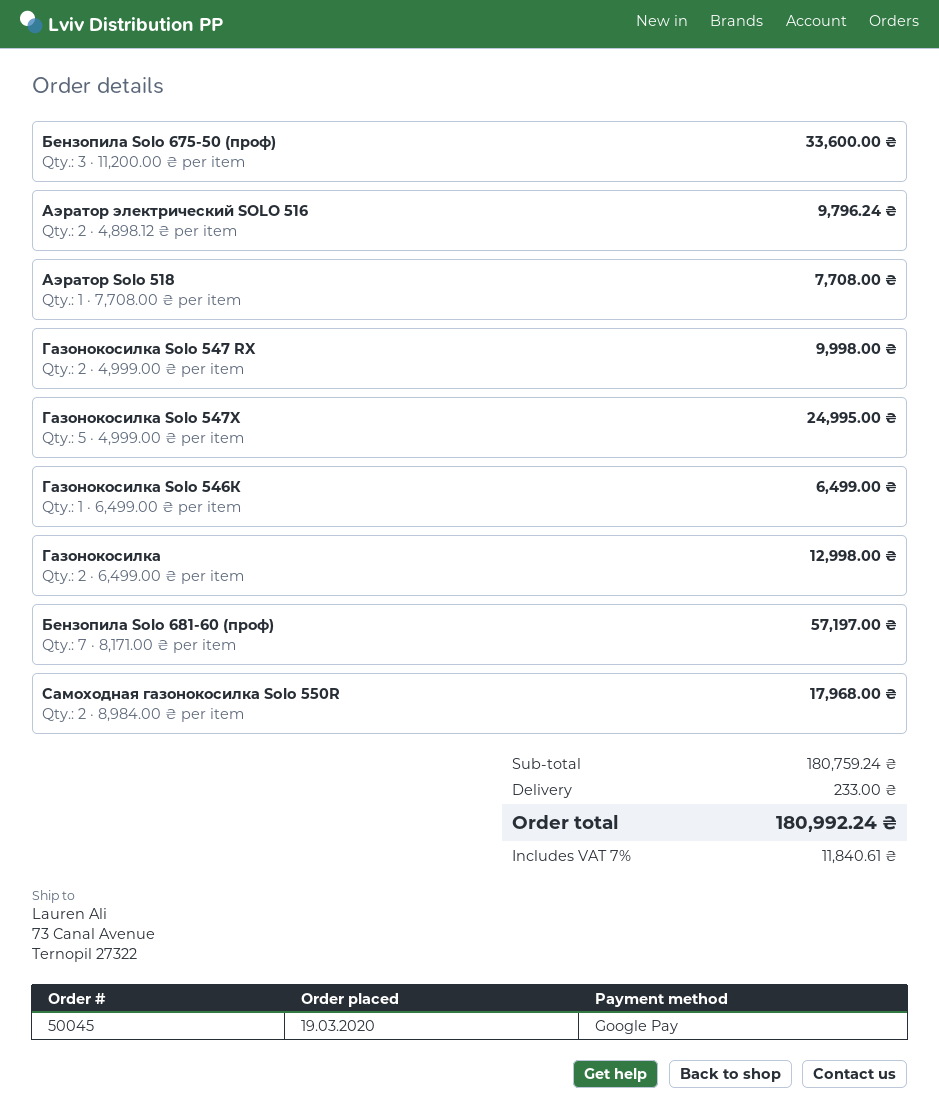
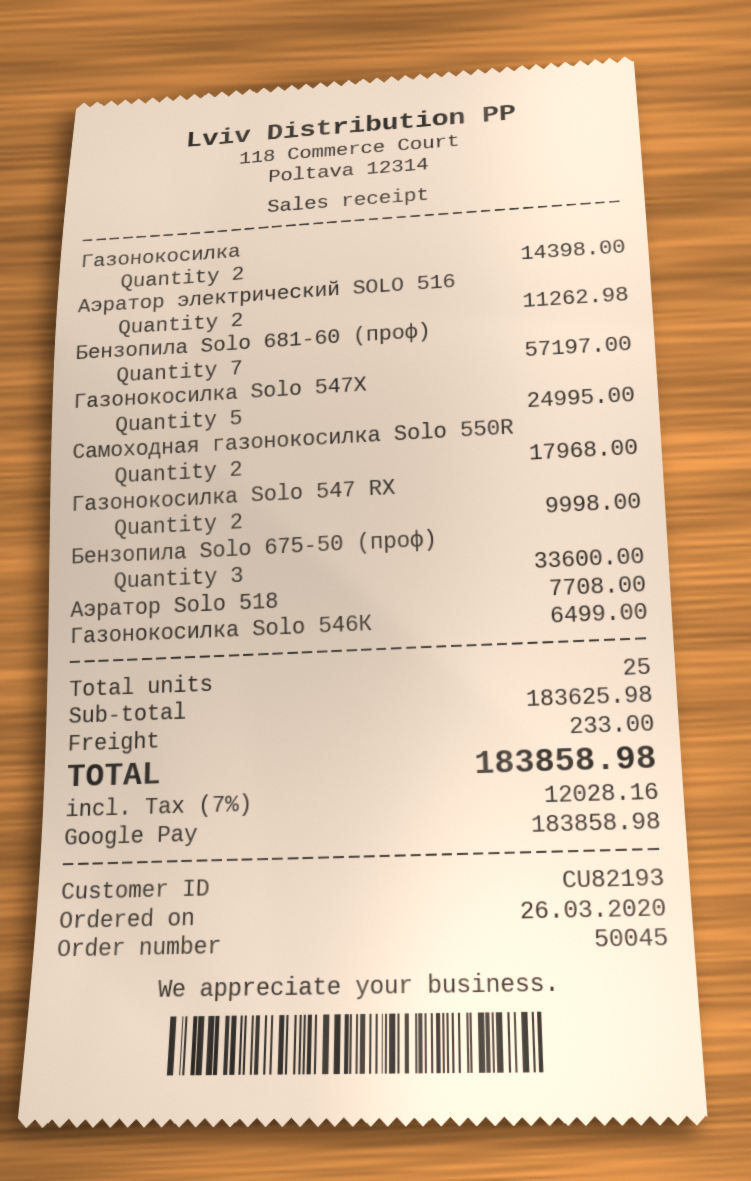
order date: 2020-03-19 -> 2020-03-26
Аэратор электрический SOLO 516: 2 for 9796.24 -> 2 for 11262.98
Газонокосилка: 2 for 12998.00 -> 2 for 14398.00
subtotal: 180759.24 -> 183625.98
tax: 7% = 11840.61 -> 7% = 12028.16
total: 180992.24 -> 183858.98

